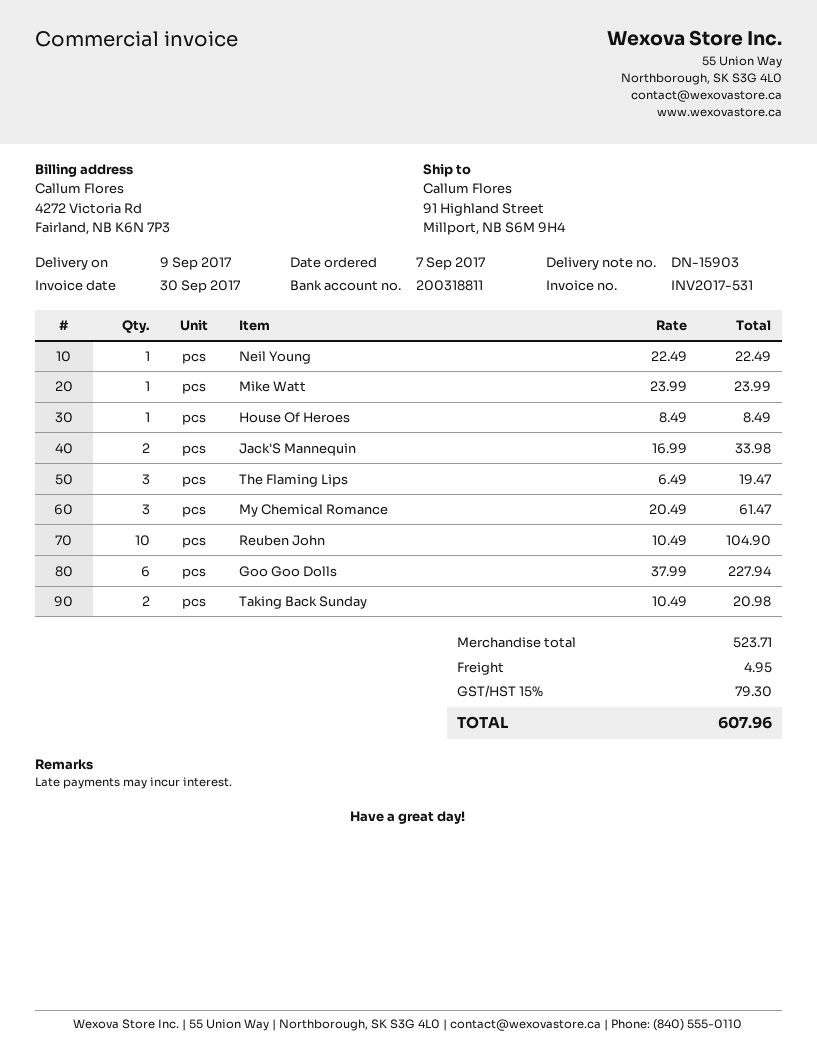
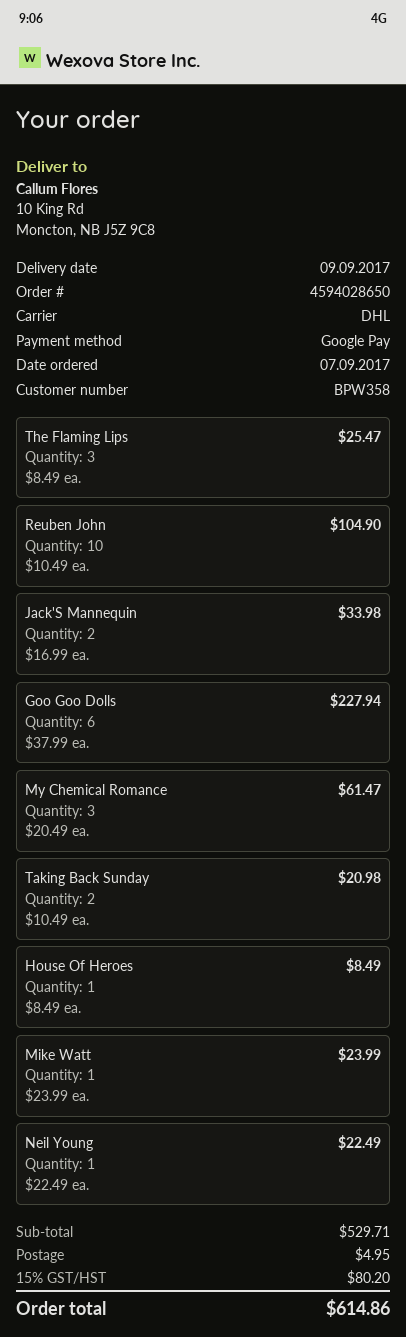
ship to: 91 Highland Street, Millport, NB S6M 9H4 -> 10 King Rd, Moncton, NB J5Z 9C8
The Flaming Lips: 3 x 6.49 = 19.47 -> 3 x 8.49 = 25.47
subtotal: 523.71 -> 529.71
tax: 15% = 79.30 -> 15% = 80.20
total: 607.96 -> 614.86

